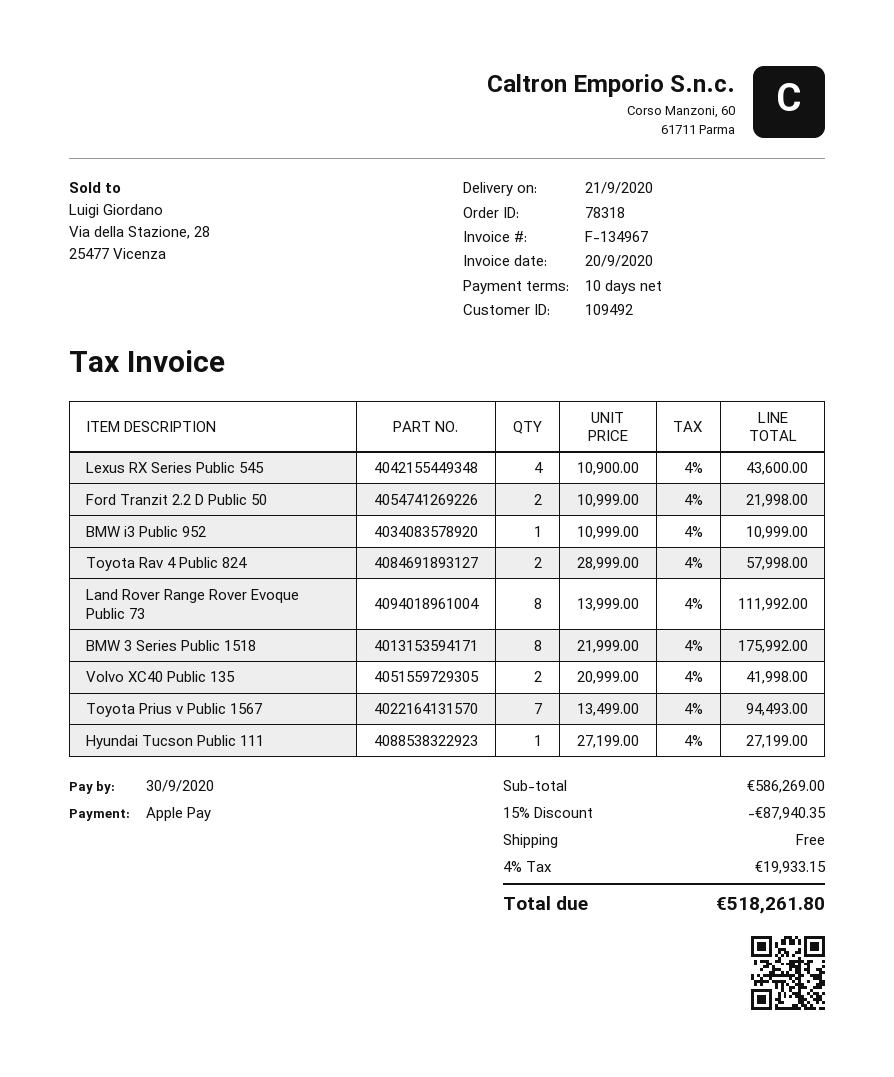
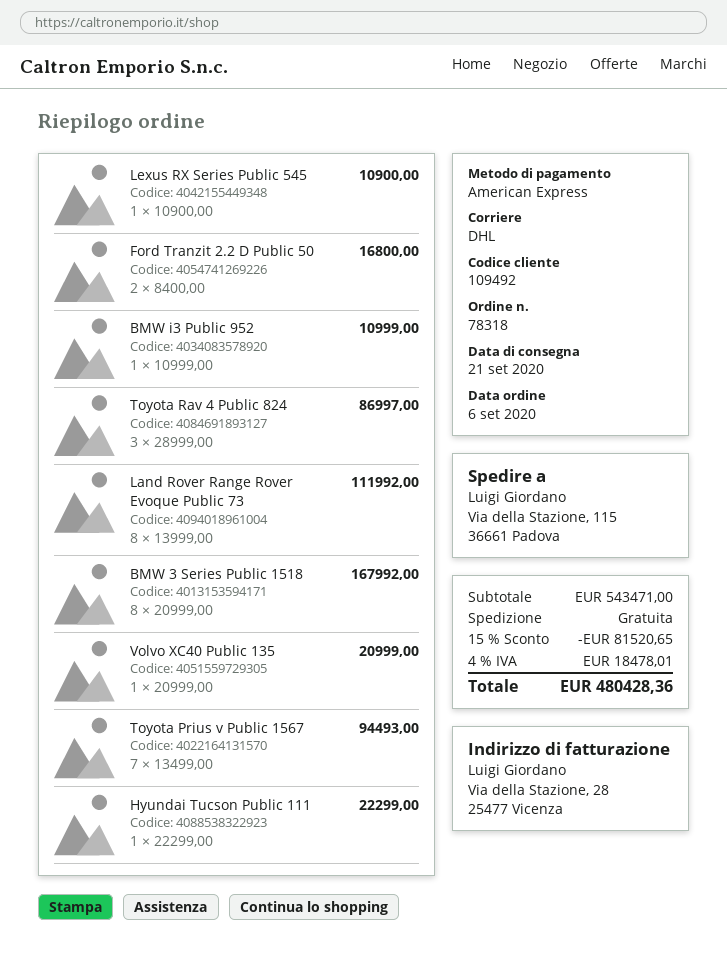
payment method: Apple Pay -> American Express
Lexus RX Series Public 545: 4 x 10900.00 = 43600.00 -> 1 x 10900.00 = 10900.00
Ford Tranzit 2.2 D Public 50: 2 x 10999.00 = 21998.00 -> 2 x 8400.00 = 16800.00
Toyota Rav 4 Public 824: 2 x 28999.00 = 57998.00 -> 3 x 28999.00 = 86997.00
BMW 3 Series Public 1518: 8 x 21999.00 = 175992.00 -> 8 x 20999.00 = 167992.00
Volvo XC40 Public 135: 2 x 20999.00 = 41998.00 -> 1 x 20999.00 = 20999.00
Hyundai Tucson Public 111: 1 x 27199.00 = 27199.00 -> 1 x 22299.00 = 22299.00
subtotal: 586269.00 -> 543471.00
discount: 15% = 87940.35 -> 15% = 81520.65
tax: 4% = 19933.15 -> 4% = 18478.01
total: 518261.80 -> 480428.36

